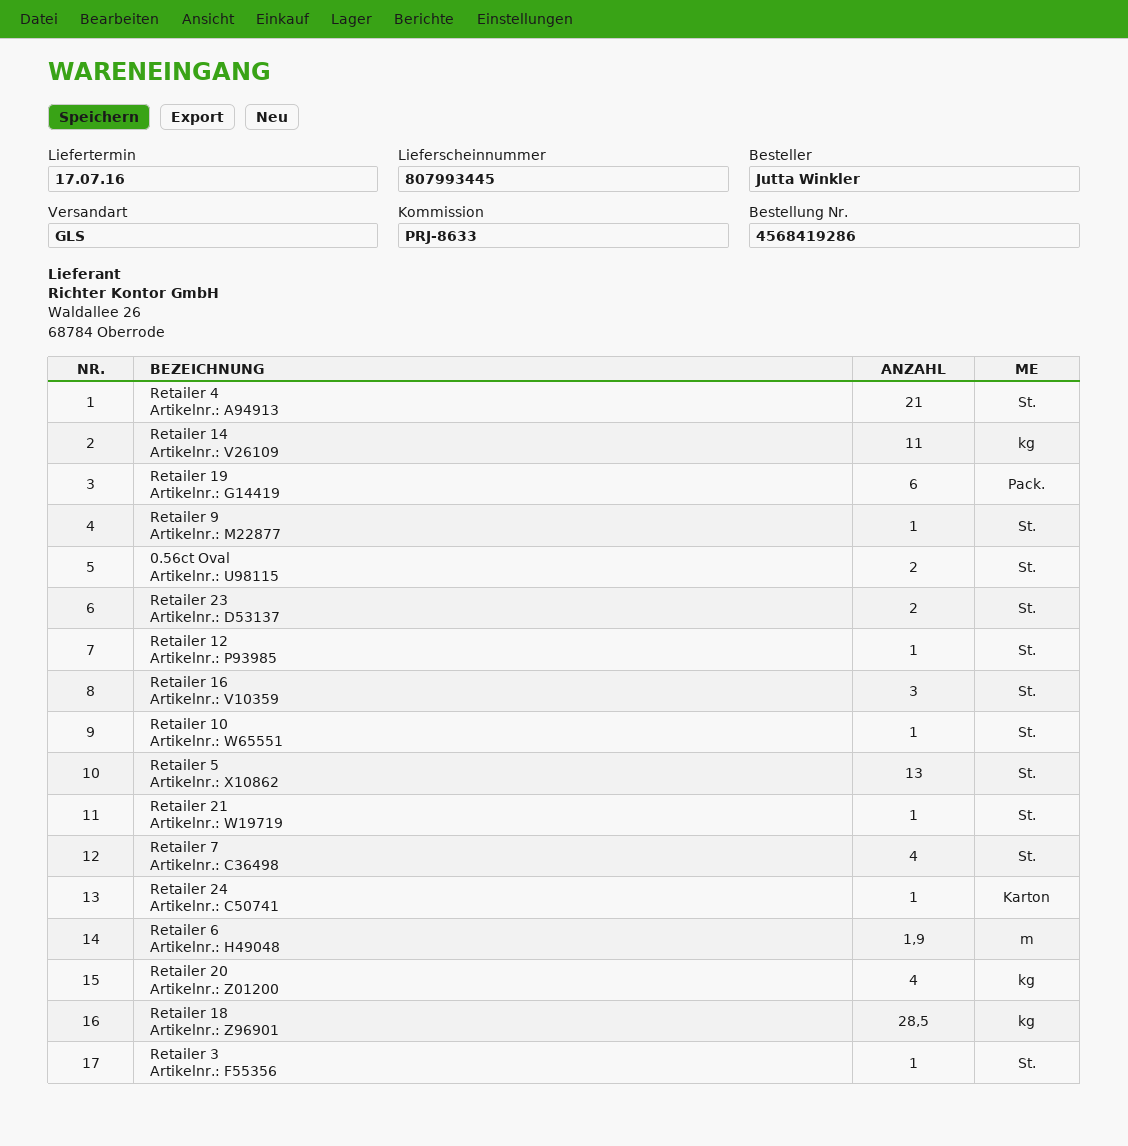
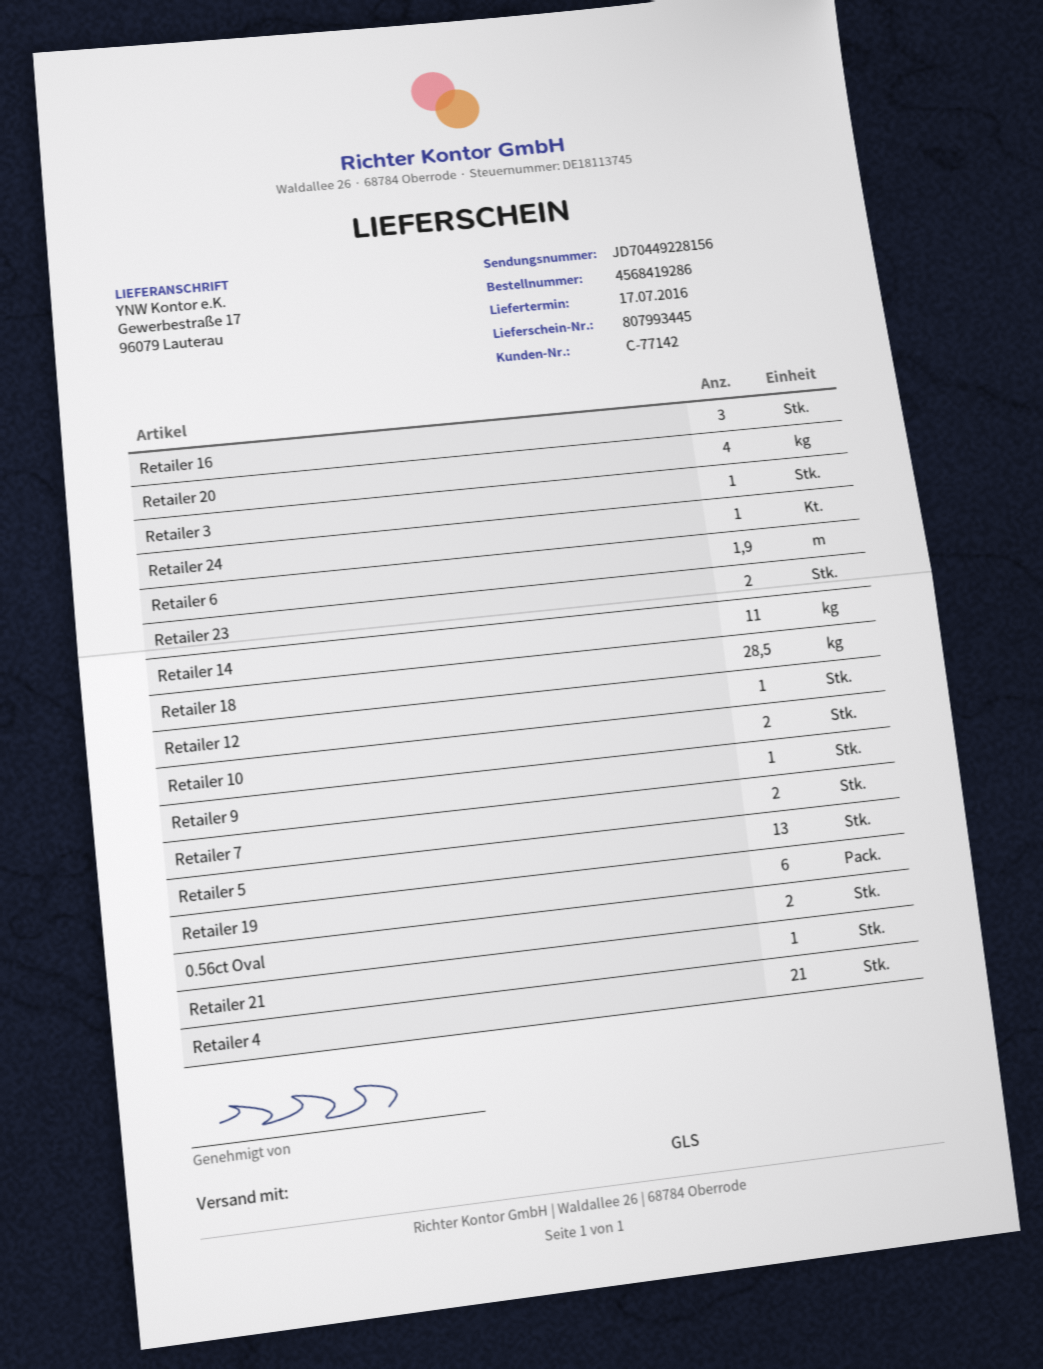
Retailer 10: 1 -> 2
Retailer 7: 4 -> 2

